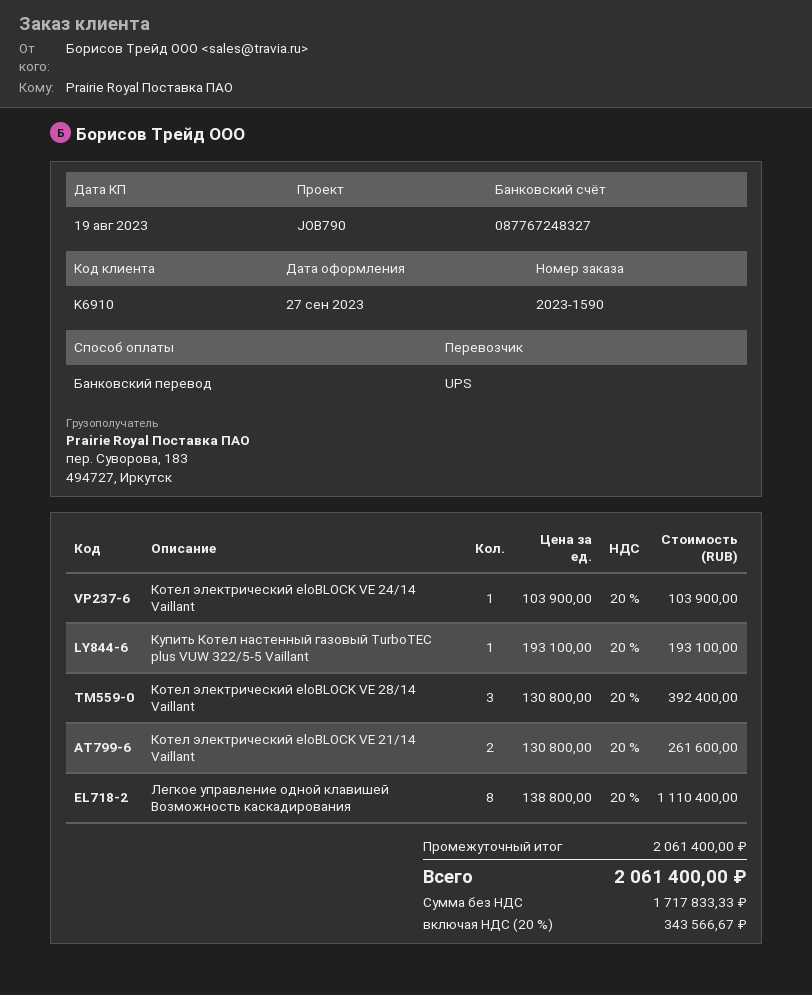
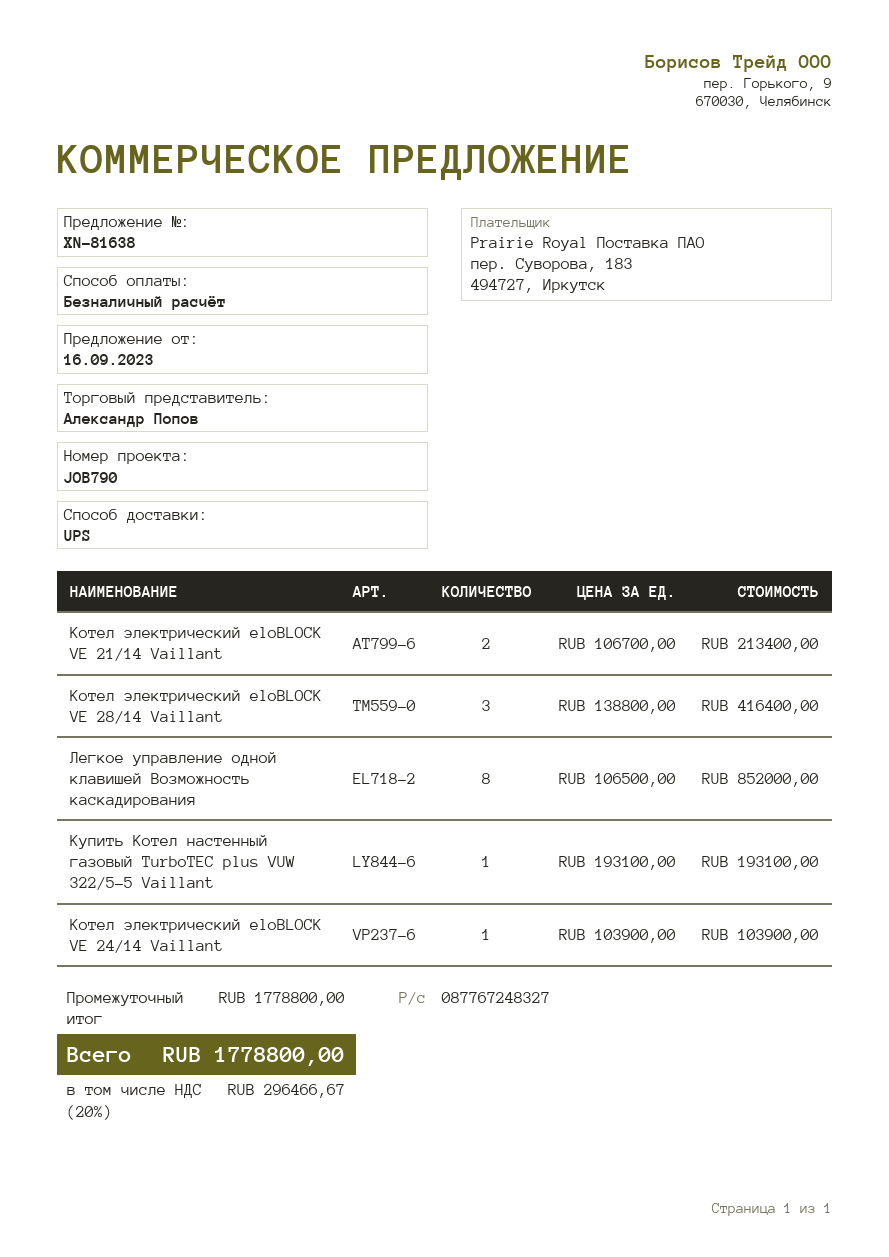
quote date: 2023-08-19 -> 2023-09-16
Котел электрический eloBLOCK VE 28/14 Vaillant: 3 x 130800.00 = 392400.00 -> 3 x 138800.00 = 416400.00
Котел электрический eloBLOCK VE 21/14 Vaillant: 2 x 130800.00 = 261600.00 -> 2 x 106700.00 = 213400.00
Легкое управление одной клавишей Возможность каскадирования: 8 x 138800.00 = 1110400.00 -> 8 x 106500.00 = 852000.00
subtotal: 2061400.00 -> 1778800.00
tax: 20% = 343566.67 -> 20% = 296466.67
total: 2061400.00 -> 1778800.00

